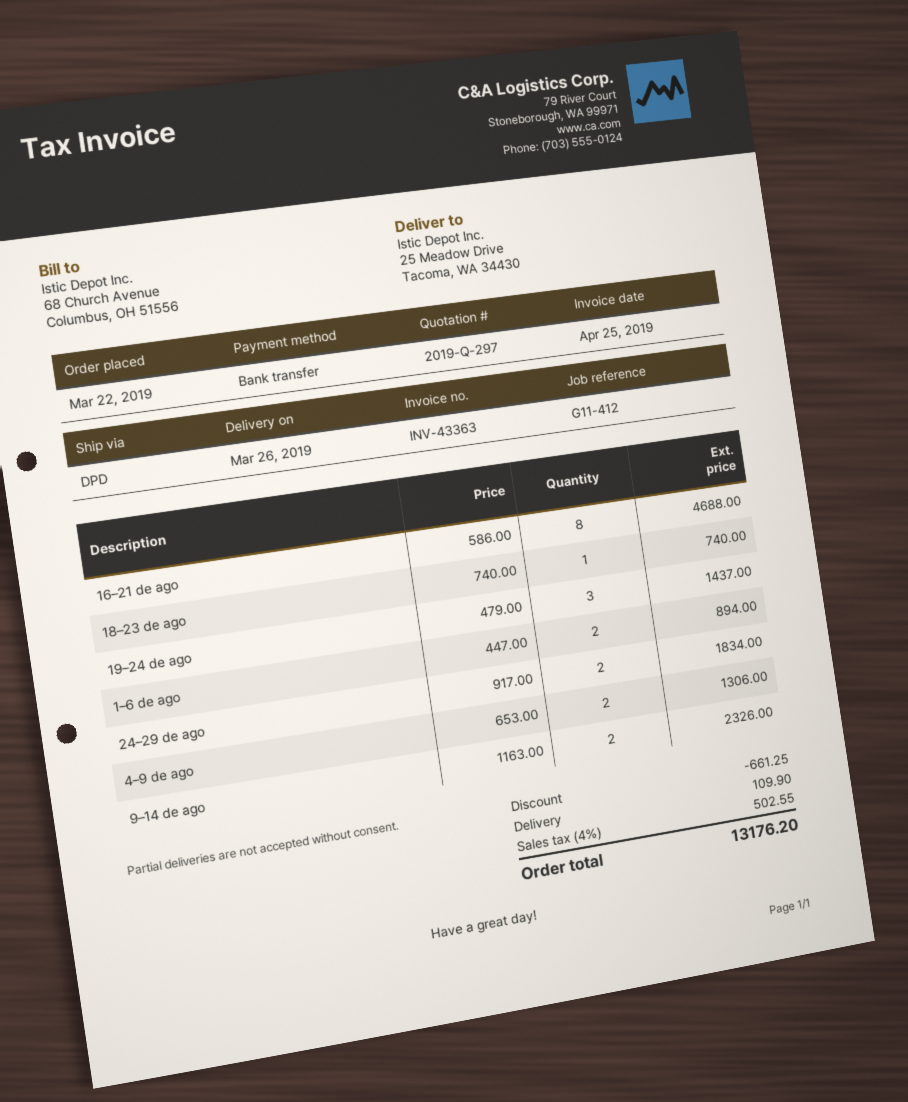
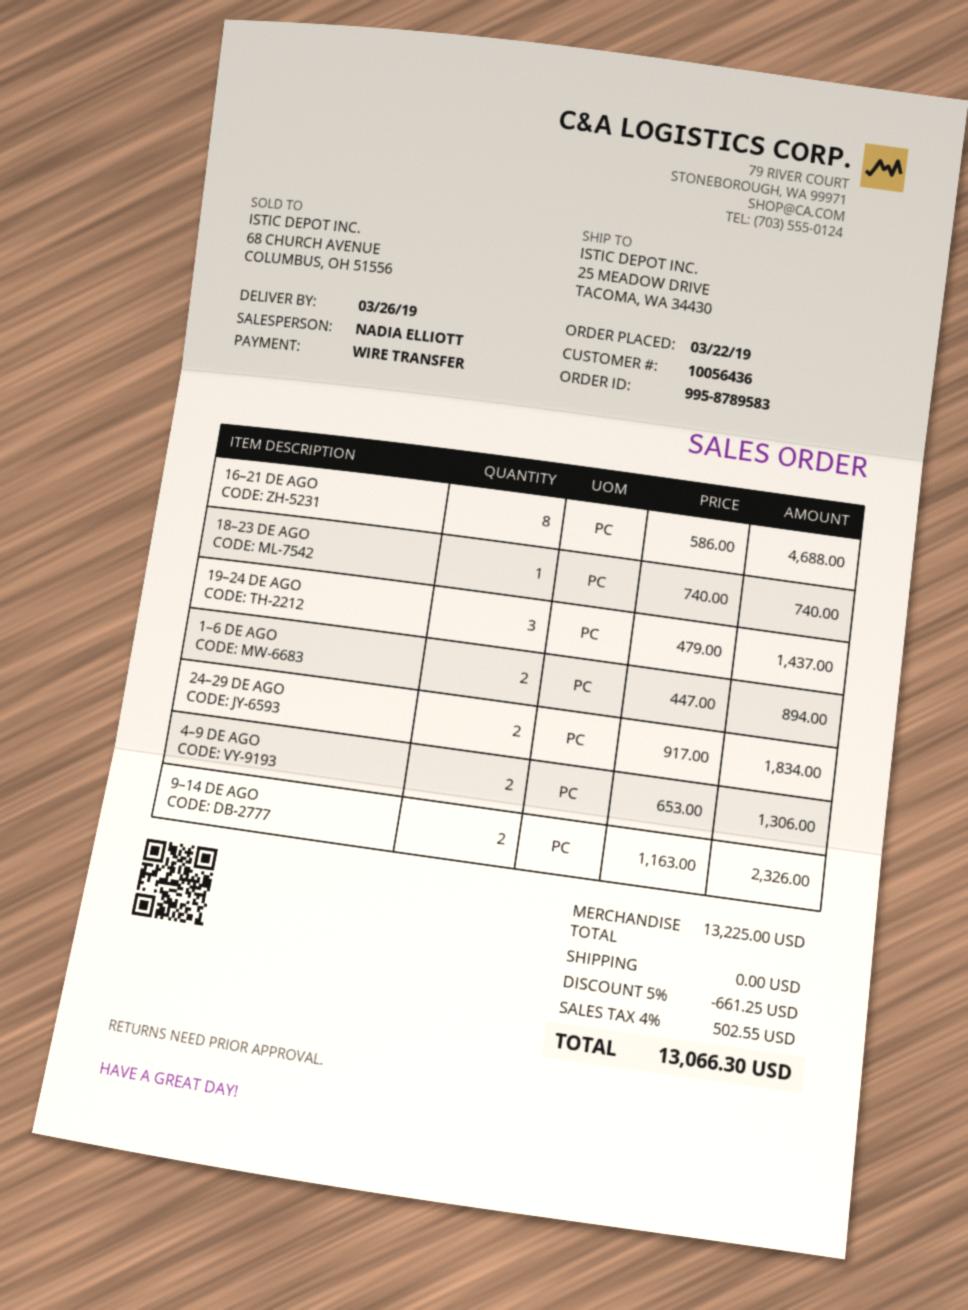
shipping: 109.90 -> 0.00
total: 13176.20 -> 13066.30

